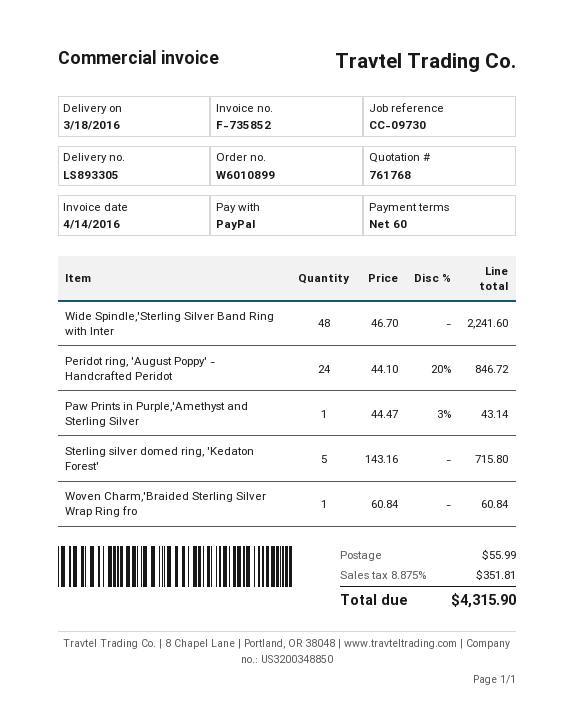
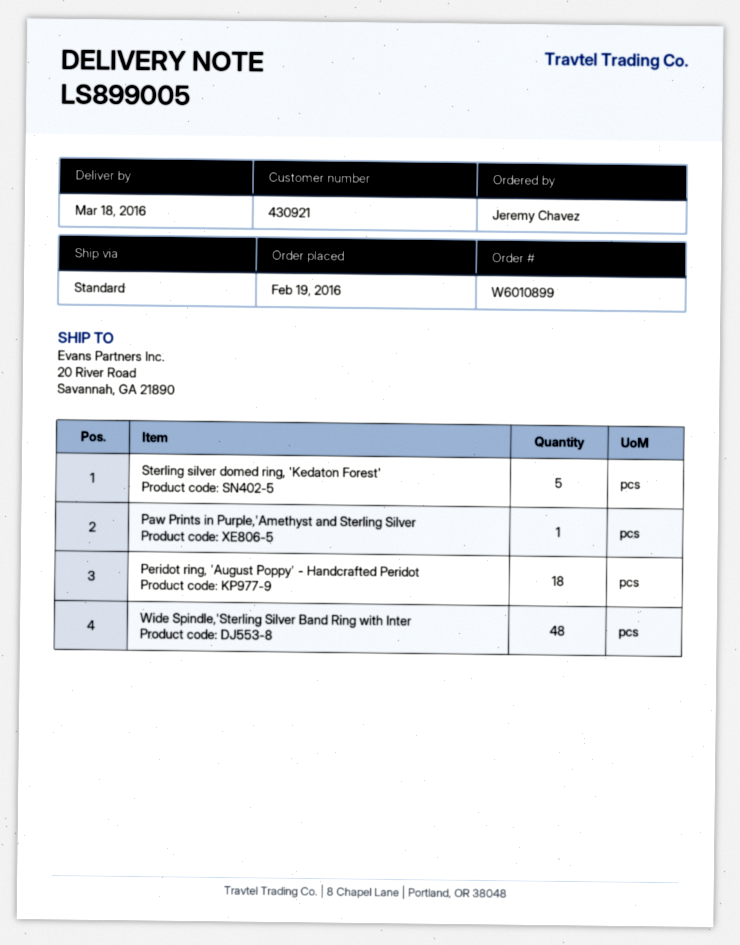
delivery note number: LS893305 -> LS899005
Peridot ring, 'August Poppy' - Handcrafted Peridot: 24 -> 18
Woven Charm,'Braided Sterling Silver Wrap Ring fro: 1 -> none

